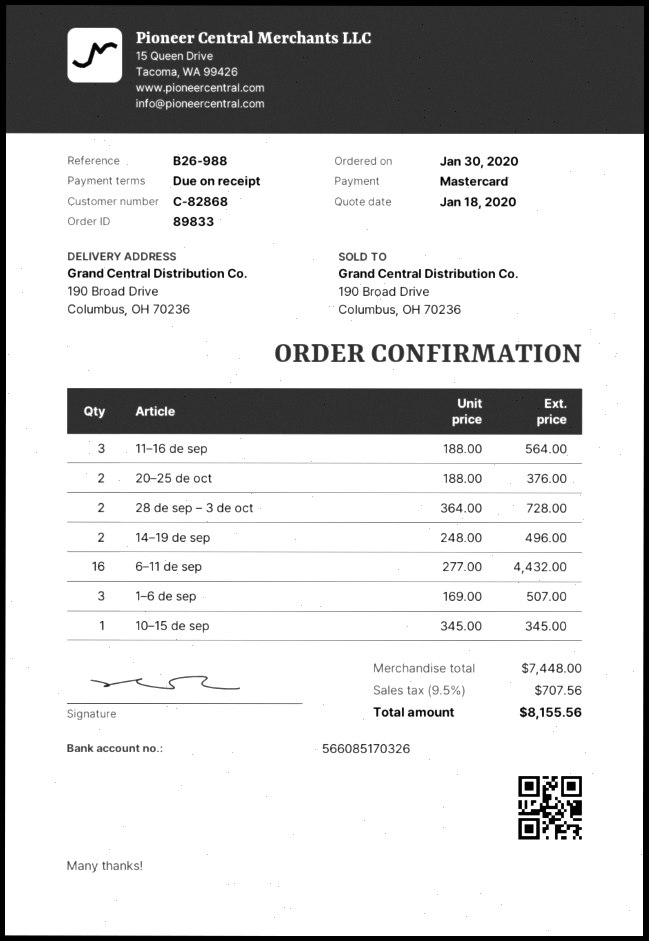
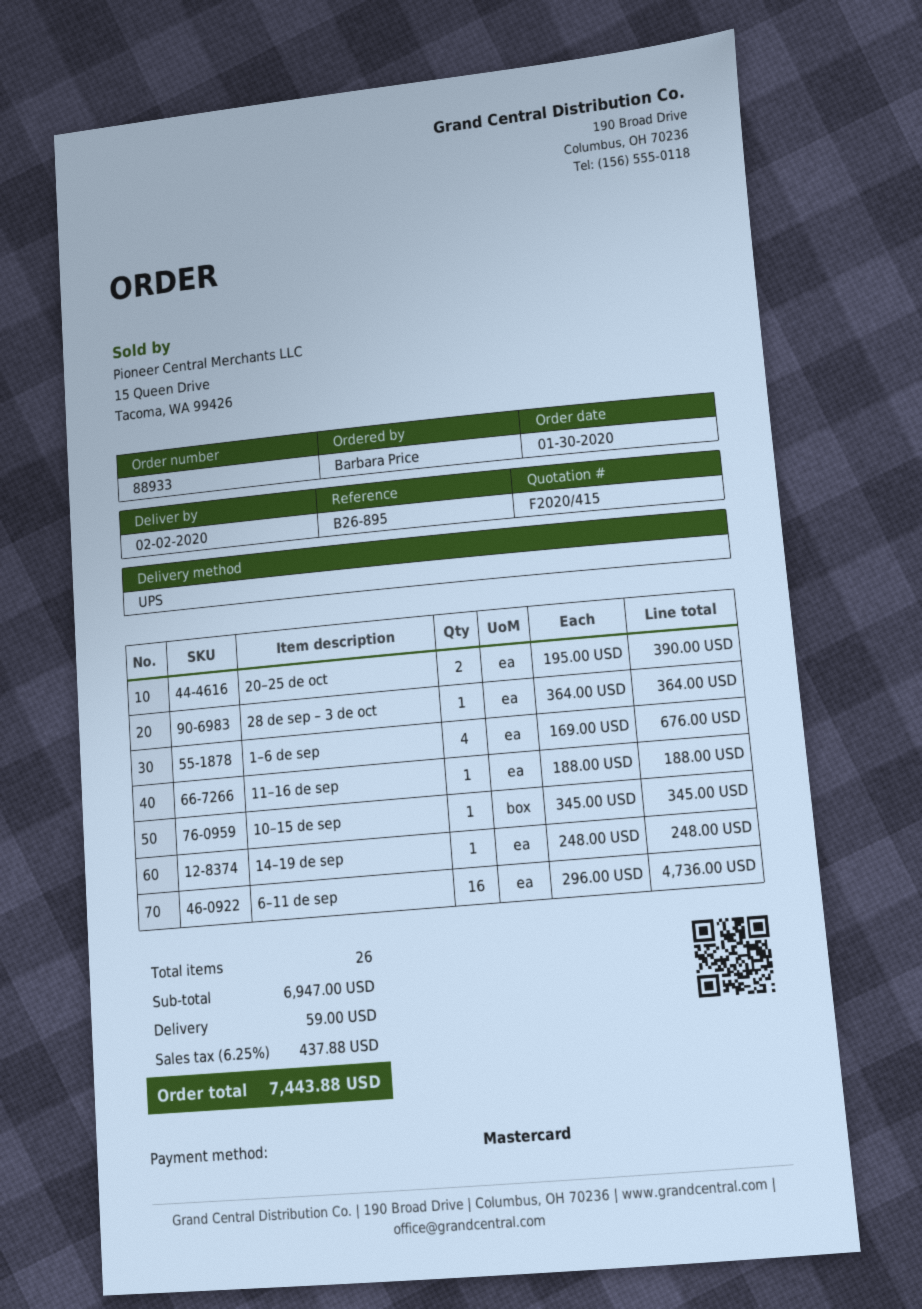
order number: 89833 -> 88933
reference: B26-988 -> B26-895
11–16 de sep: 3 x 188.00 = 564.00 -> 1 x 188.00 = 188.00
20–25 de oct: 2 x 188.00 = 376.00 -> 2 x 195.00 = 390.00
28 de sep – 3 de oct: 2 x 364.00 = 728.00 -> 1 x 364.00 = 364.00
14–19 de sep: 2 x 248.00 = 496.00 -> 1 x 248.00 = 248.00
6–11 de sep: 16 x 277.00 = 4432.00 -> 16 x 296.00 = 4736.00
1–6 de sep: 3 x 169.00 = 507.00 -> 4 x 169.00 = 676.00
subtotal: 7448.00 -> 6947.00
shipping: none -> 59.00
tax: 9.5% = 707.56 -> 6.25% = 437.88
total: 8155.56 -> 7443.88

